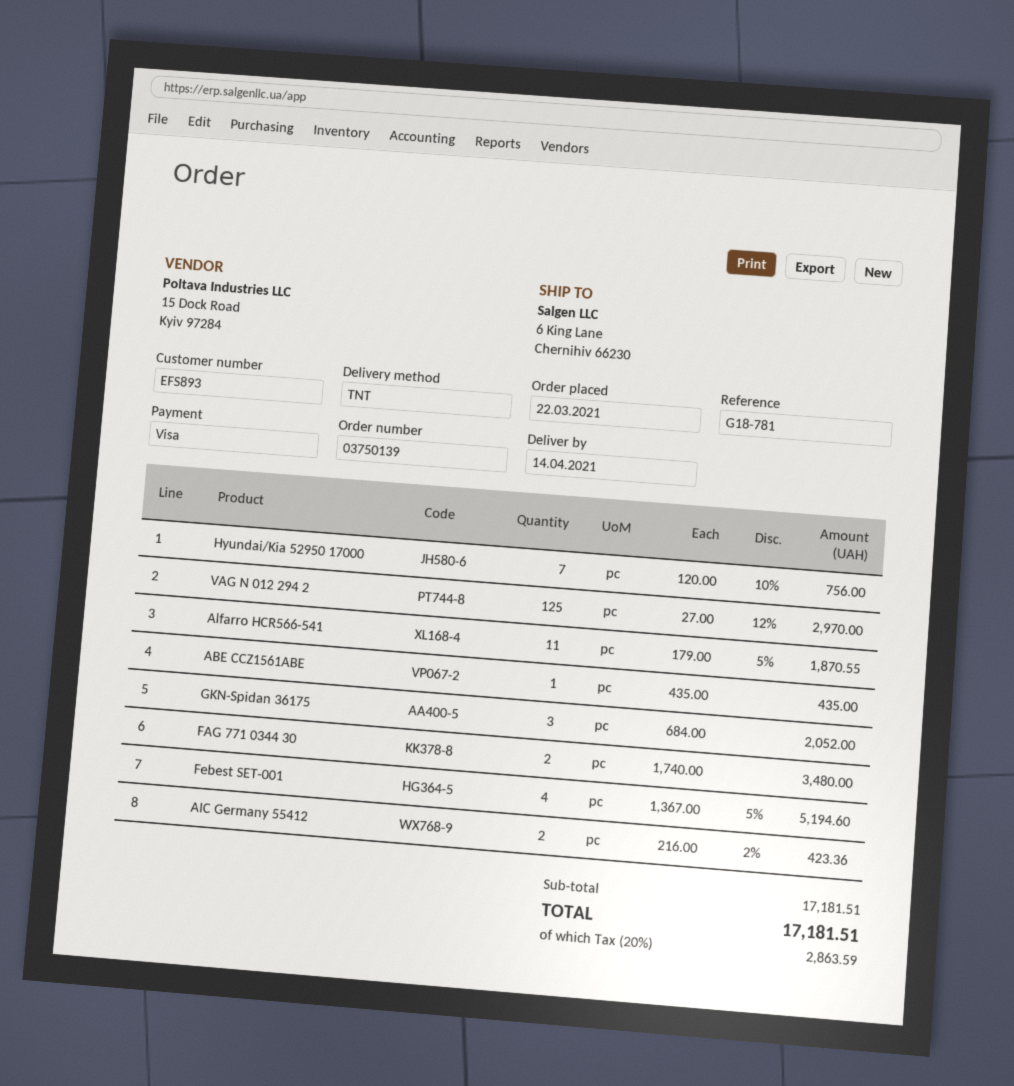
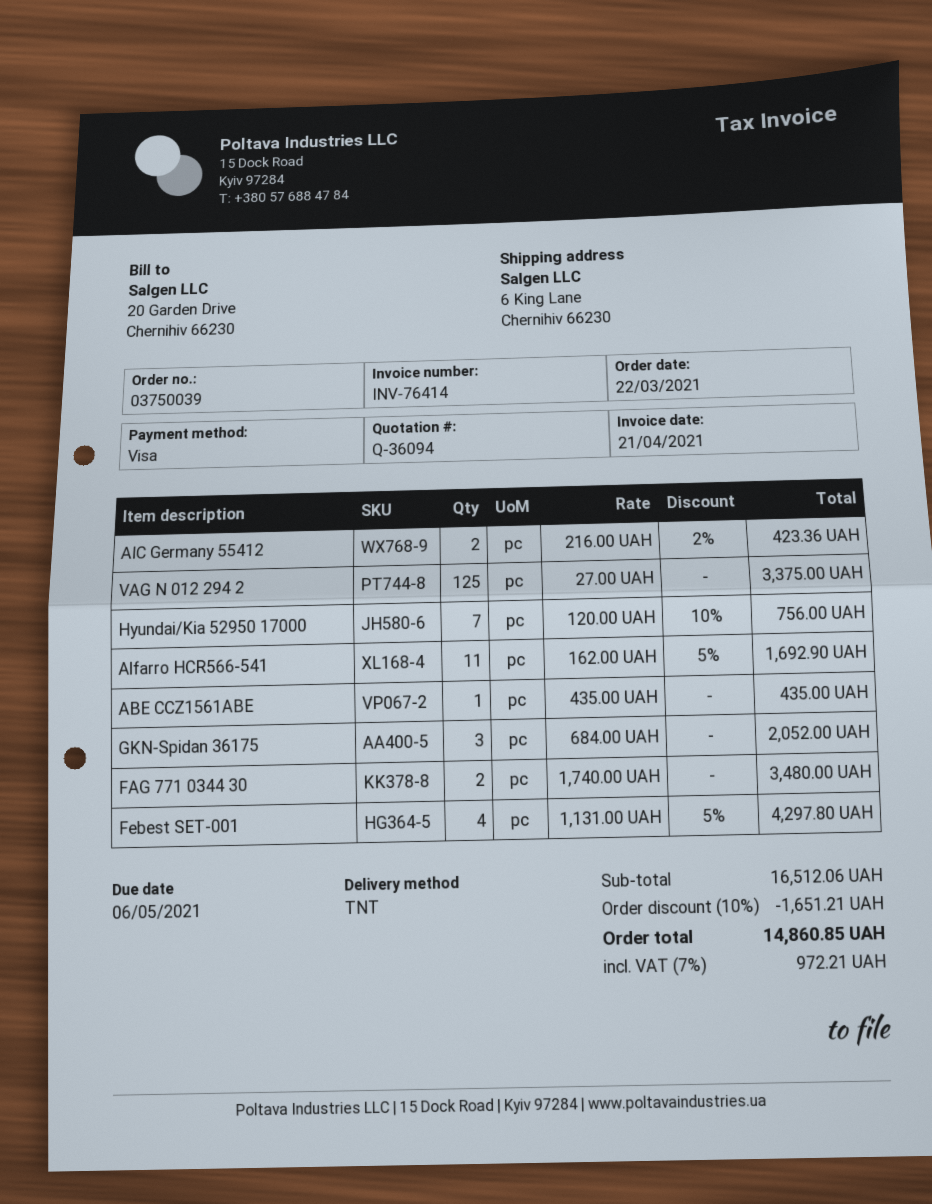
order number: 03750139 -> 03750039
VAG N 012 294 2: 125 x 27.00 - 12% = 2970.00 -> 125 x 27.00 = 3375.00
Alfarro HCR566-541: 11 x 179.00 - 5% = 1870.55 -> 11 x 162.00 - 5% = 1692.90
Febest SET-001: 4 x 1367.00 - 5% = 5194.60 -> 4 x 1131.00 - 5% = 4297.80
subtotal: 17181.51 -> 16512.06
discount: none -> 10% = 1651.21
tax: 20% = 2863.59 -> 7% = 972.21
total: 17181.51 -> 14860.85

